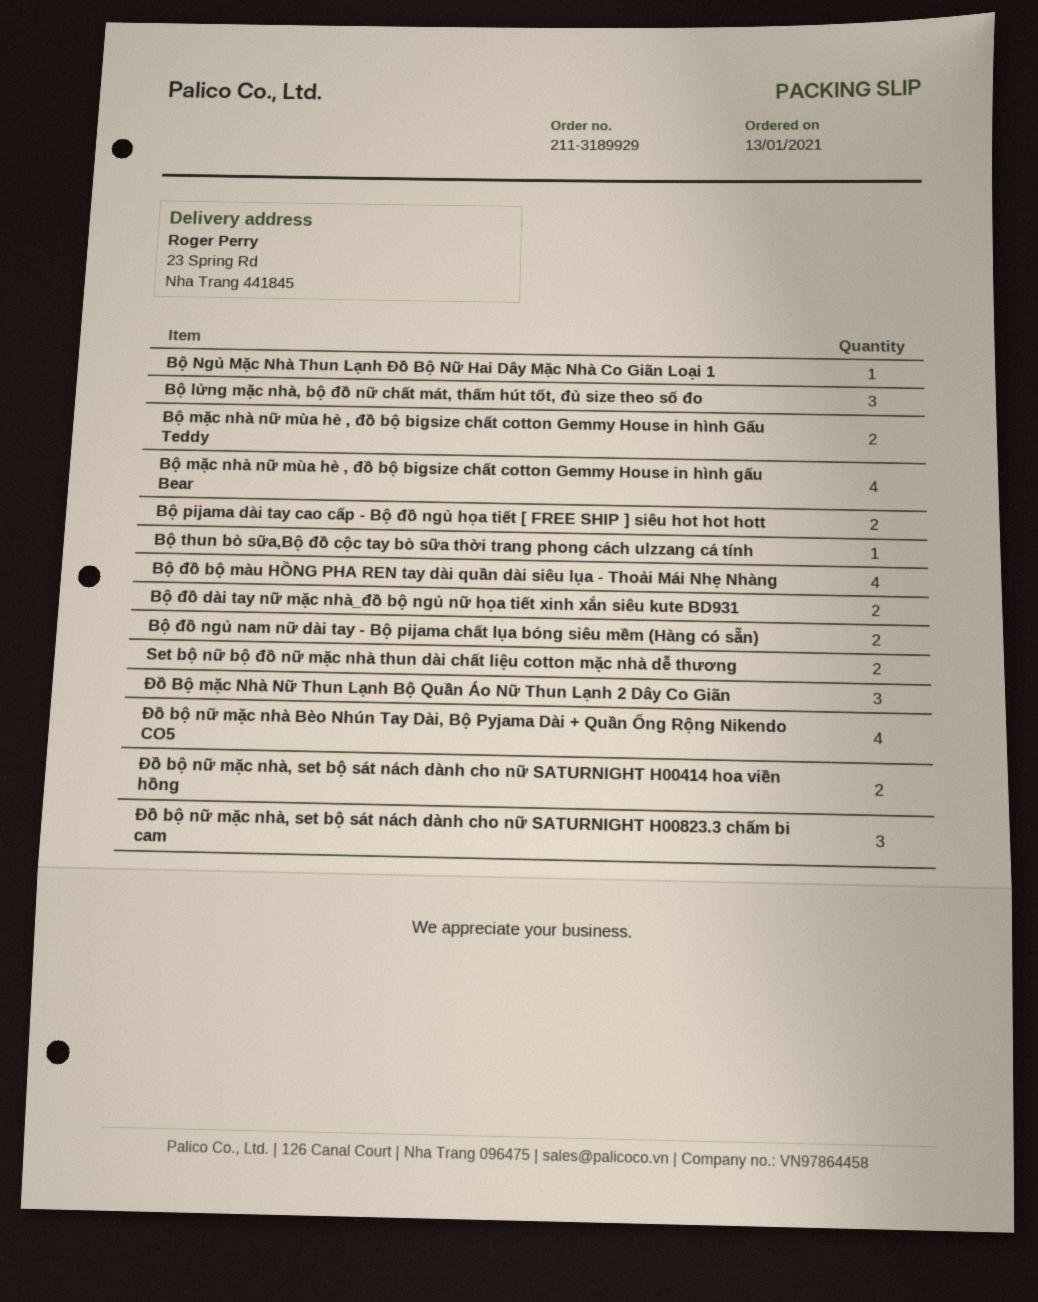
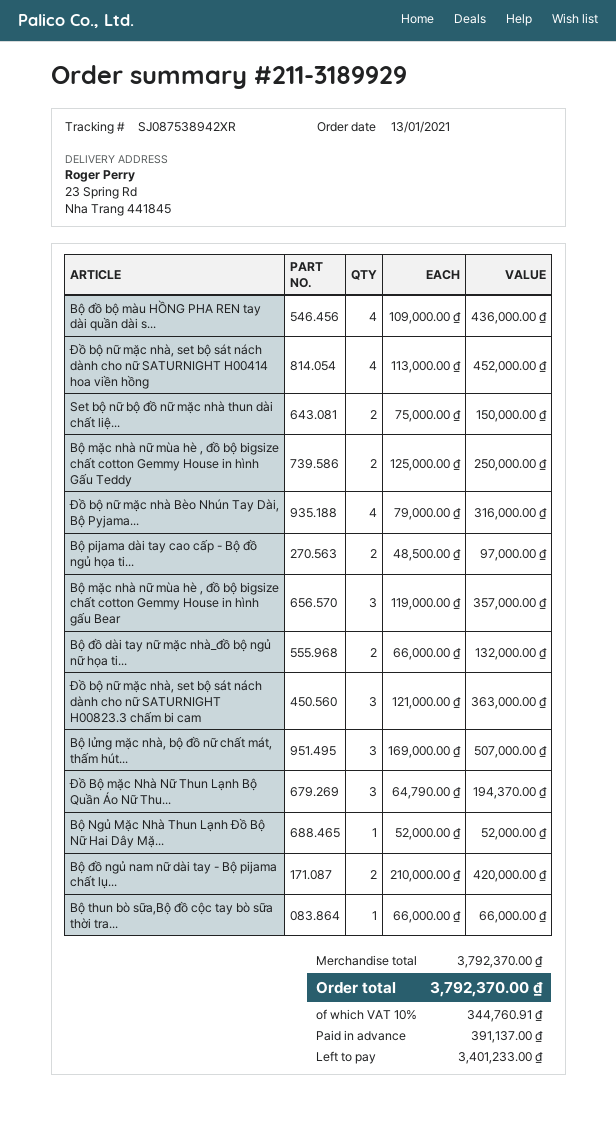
Bộ mặc nhà nữ mùa hè , đồ bộ bigsize chất cotton Gemmy House in hình gấu Bear: 4 -> 3
Đồ bộ nữ mặc nhà, set bộ sát nách dành cho nữ SATURNIGHT H00414 hoa viền hồng: 2 -> 4

